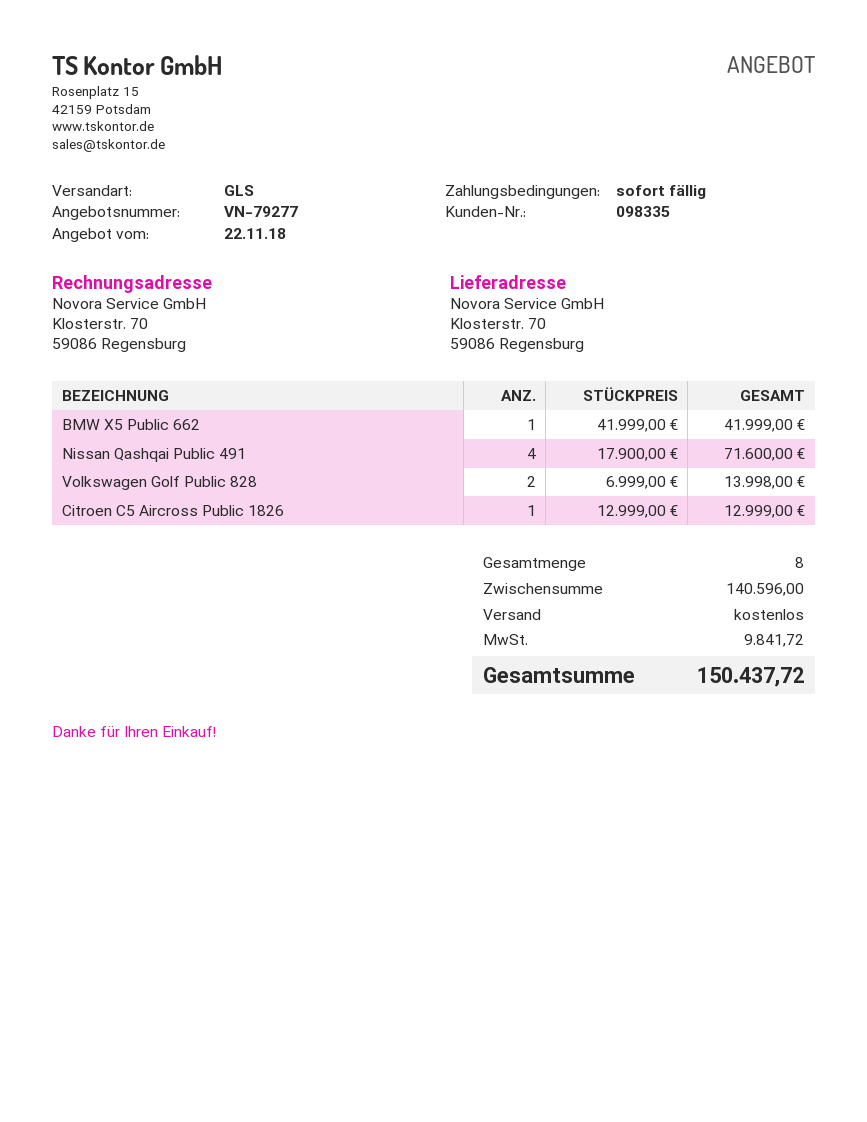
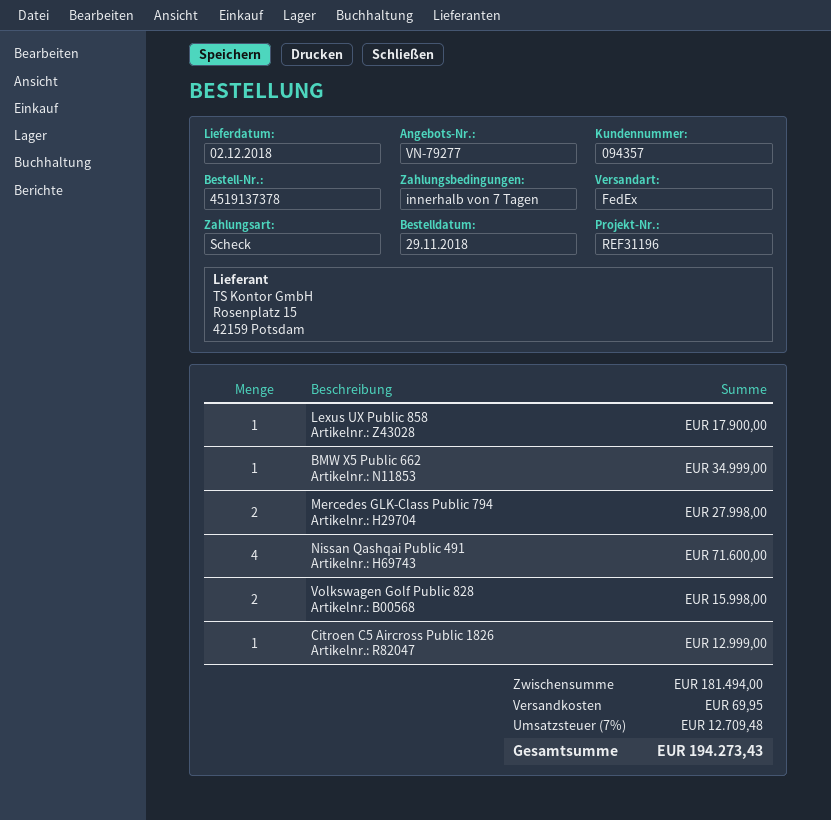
payment terms: on receipt -> 7 days
customer number: 098335 -> 094357
shipping method: GLS -> FedEx
BMW X5 Public 662: 1 for 41999.00 -> 1 for 34999.00
Volkswagen Golf Public 828: 2 for 13998.00 -> 2 for 15998.00
Lexus UX Public 858: none -> 1 for 17900.00
Mercedes GLK-Class Public 794: none -> 2 for 27998.00
subtotal: 140596.00 -> 181494.00
shipping: 0.00 -> 69.95
tax: 9841.72 -> 12709.48
total: 150437.72 -> 194273.43

